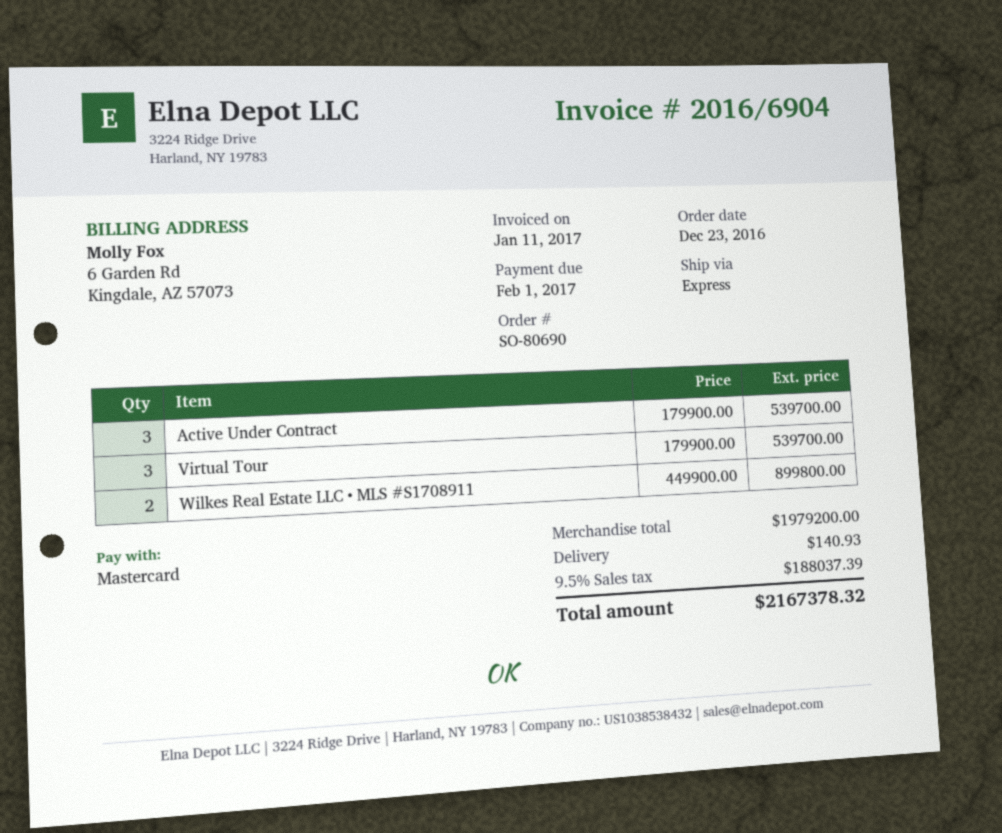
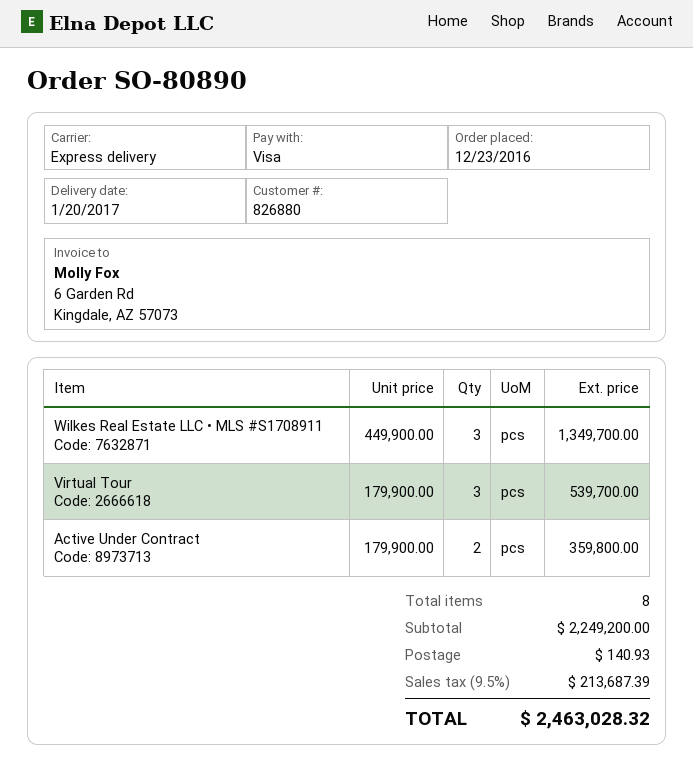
order number: SO-80690 -> SO-80890
payment method: Mastercard -> Visa
Active Under Contract: 3 x 179900.00 = 539700.00 -> 2 x 179900.00 = 359800.00
Wilkes Real Estate LLC • MLS #S1708911: 2 x 449900.00 = 899800.00 -> 3 x 449900.00 = 1349700.00
subtotal: 1979200.00 -> 2249200.00
tax: 9.5% = 188037.39 -> 9.5% = 213687.39
total: 2167378.32 -> 2463028.32

